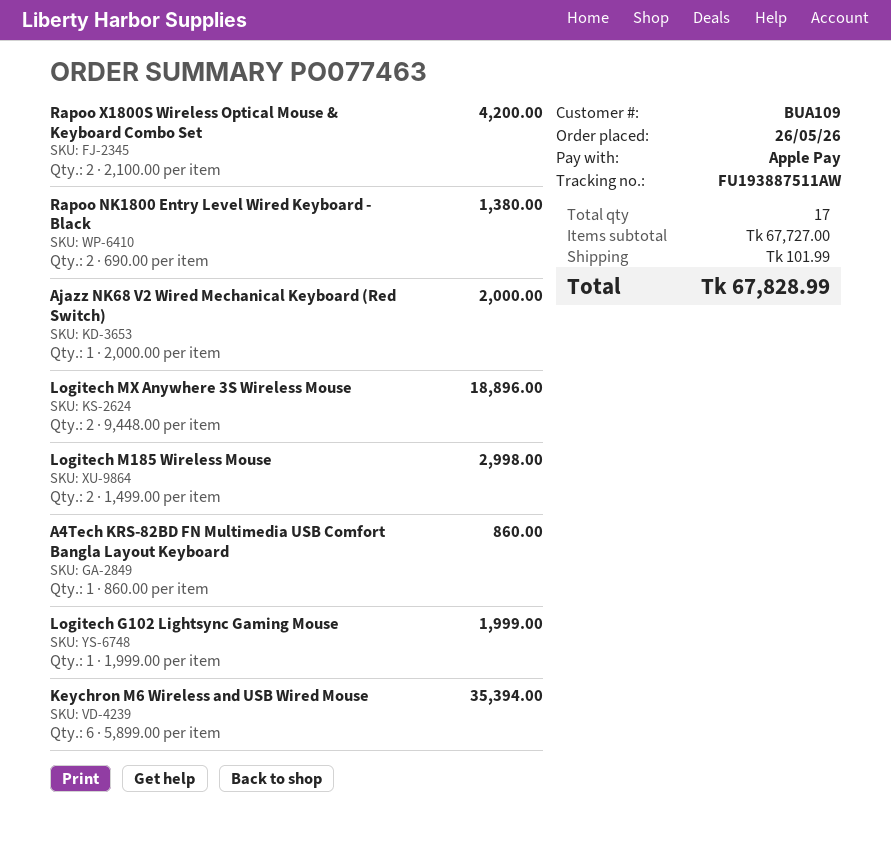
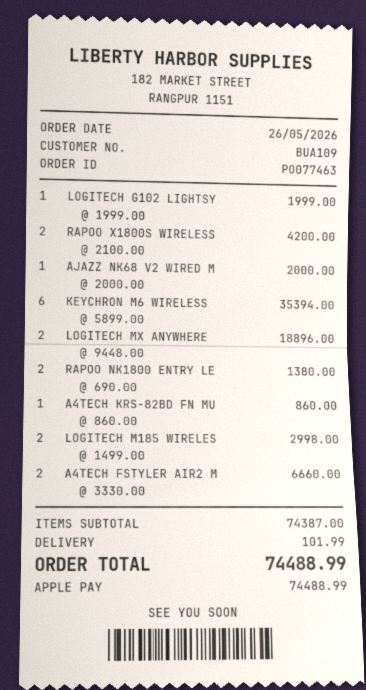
A4TECH FSTYLER AIR2 M: none -> 2 x 3330.00 = 6660.00
subtotal: 67727.00 -> 74387.00
total: 67828.99 -> 74488.99

